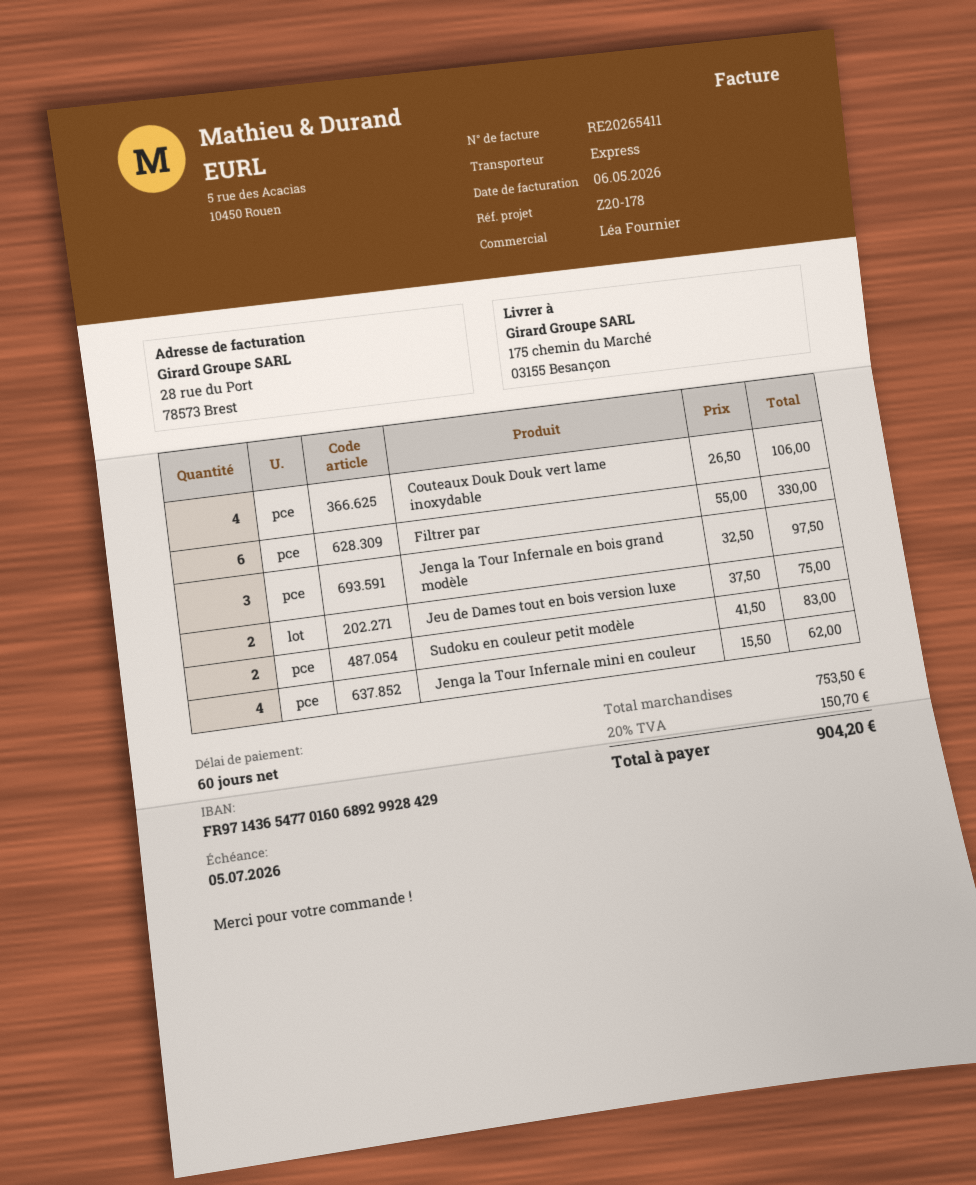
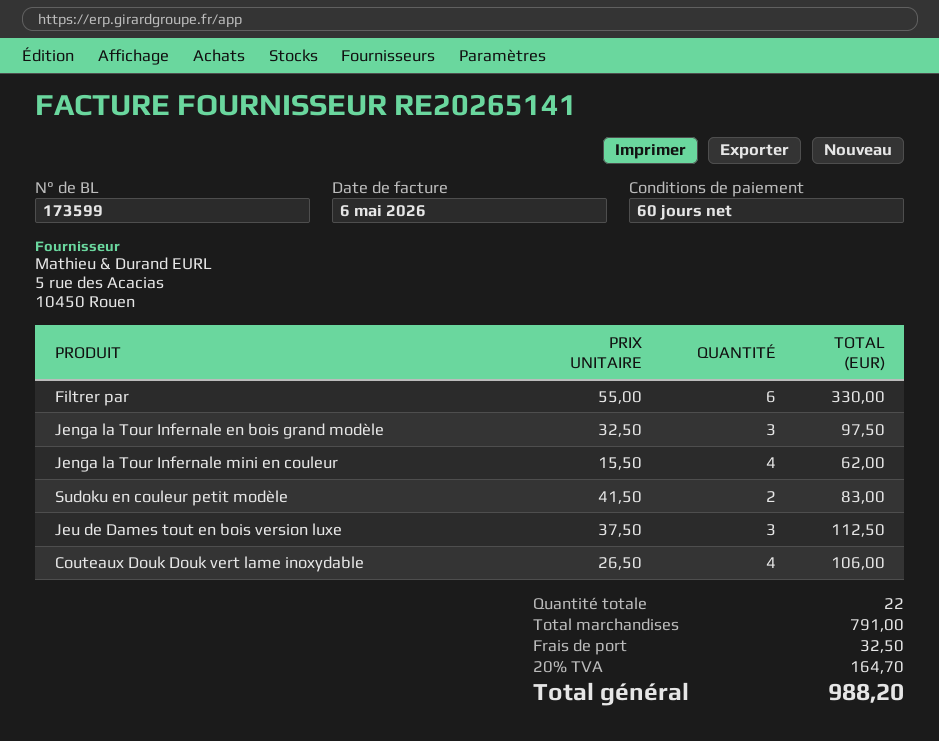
invoice number: RE20265411 -> RE20265141
Jeu de Dames tout en bois version luxe: 2 x 37.50 = 75.00 -> 3 x 37.50 = 112.50
subtotal: 753.50 -> 791.00
shipping: none -> 32.50
tax: 20% = 150.70 -> 20% = 164.70
total: 904.20 -> 988.20

